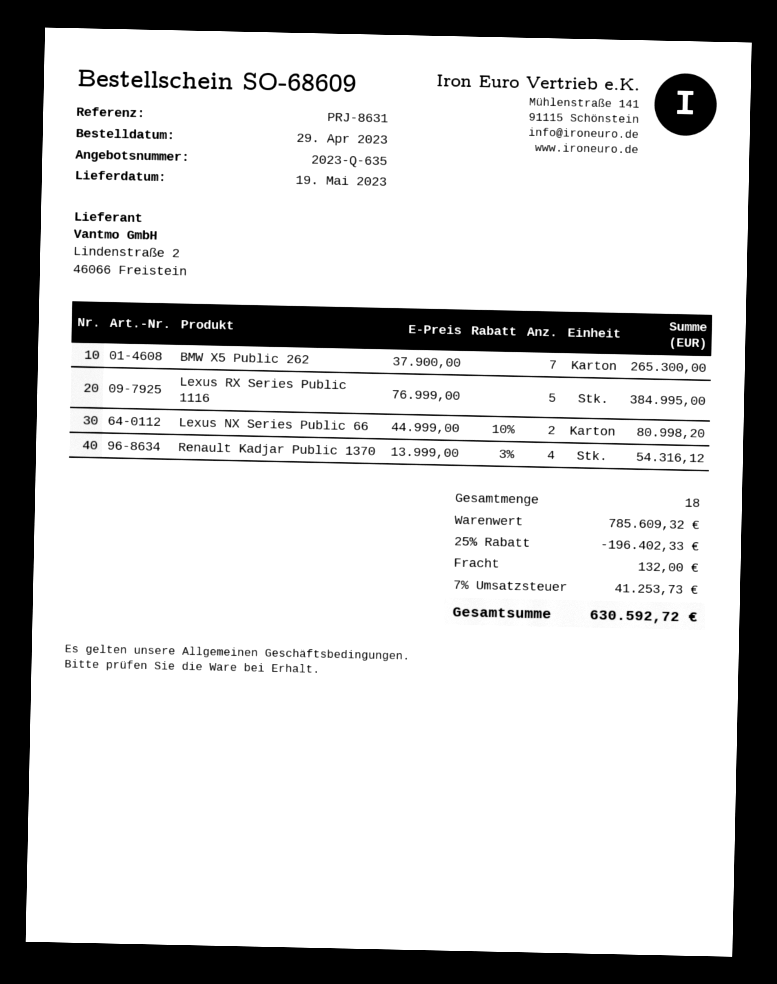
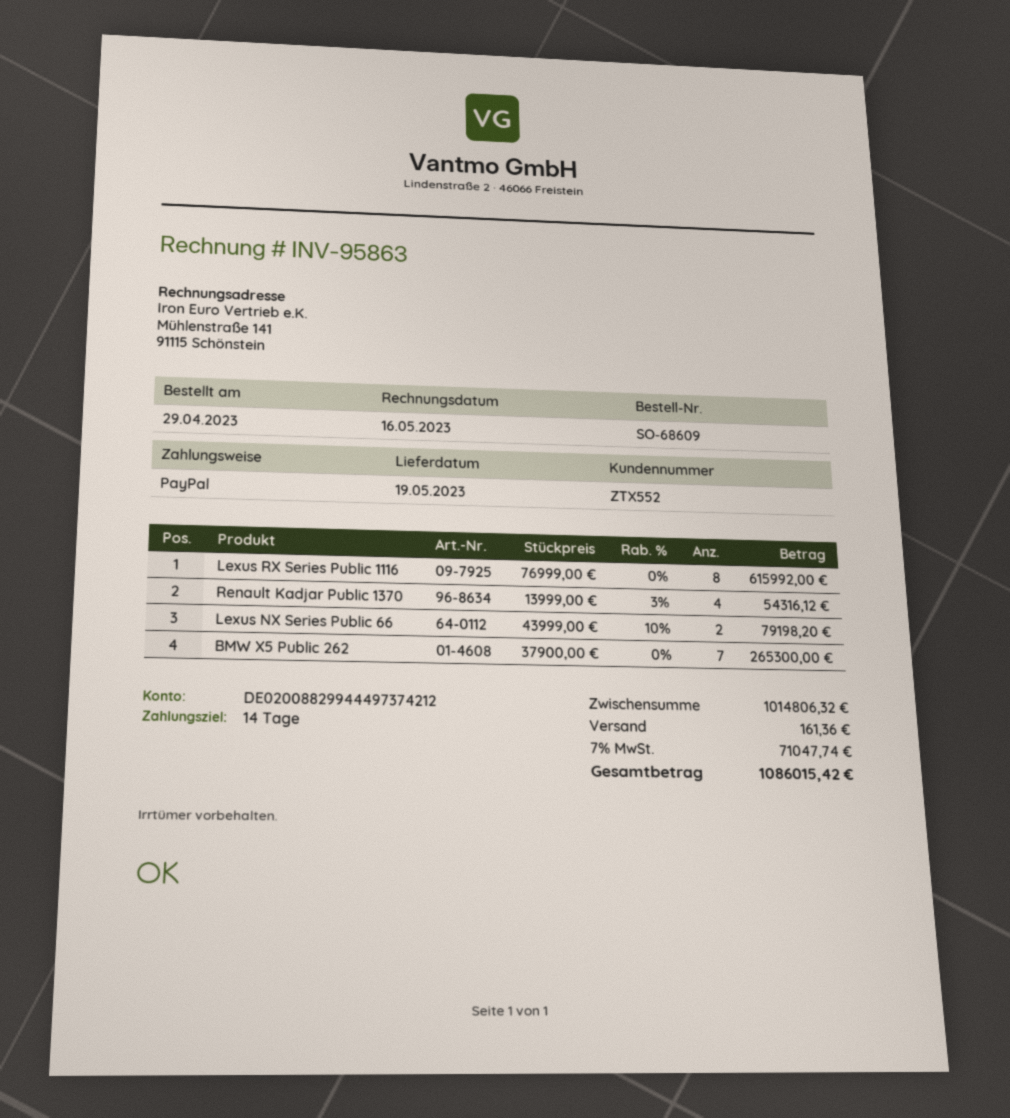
Lexus RX Series Public 1116: 5 x 76999.00 = 384995.00 -> 8 x 76999.00 = 615992.00
Lexus NX Series Public 66: 2 x 44999.00 - 10% = 80998.20 -> 2 x 43999.00 - 10% = 79198.20
subtotal: 785609.32 -> 1014806.32
discount: 25% = 196402.33 -> none
shipping: 132.00 -> 161.36
tax: 7% = 41253.73 -> 7% = 71047.74
total: 630592.72 -> 1086015.42

